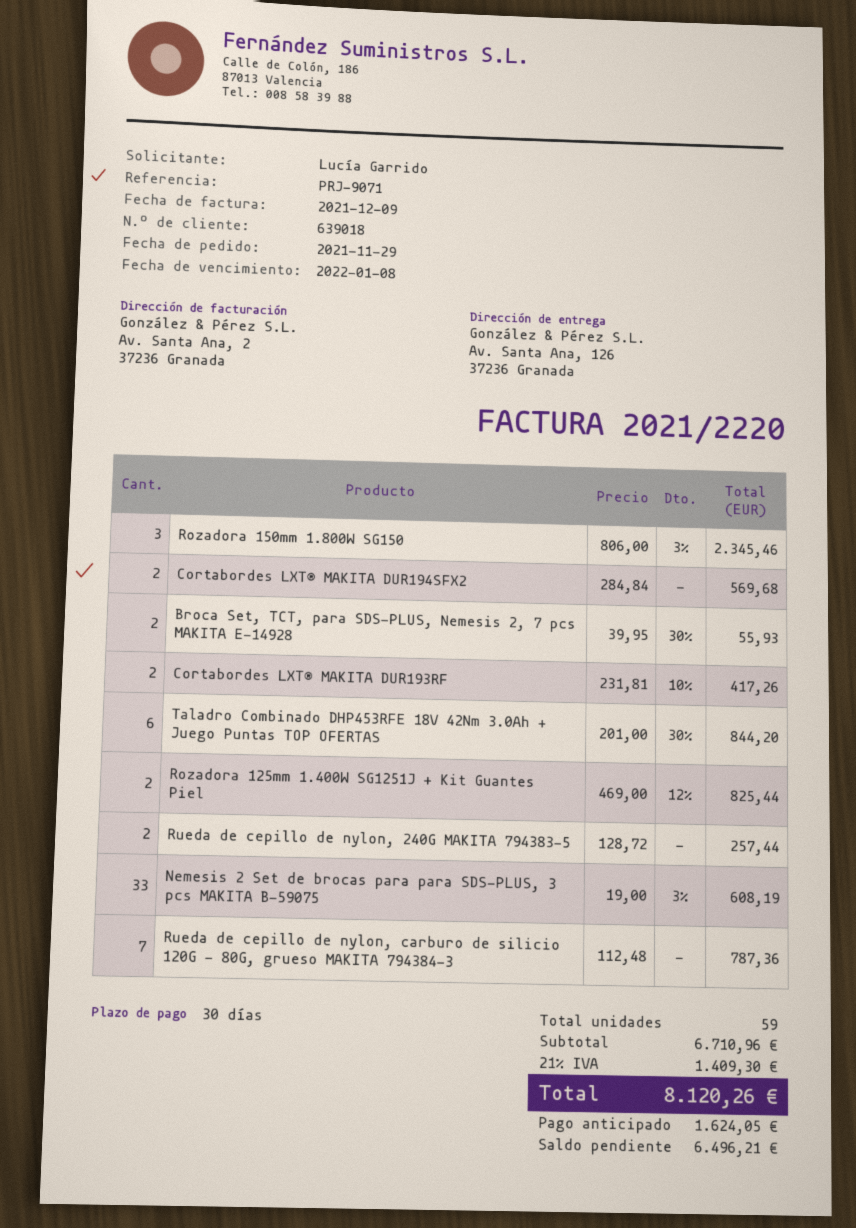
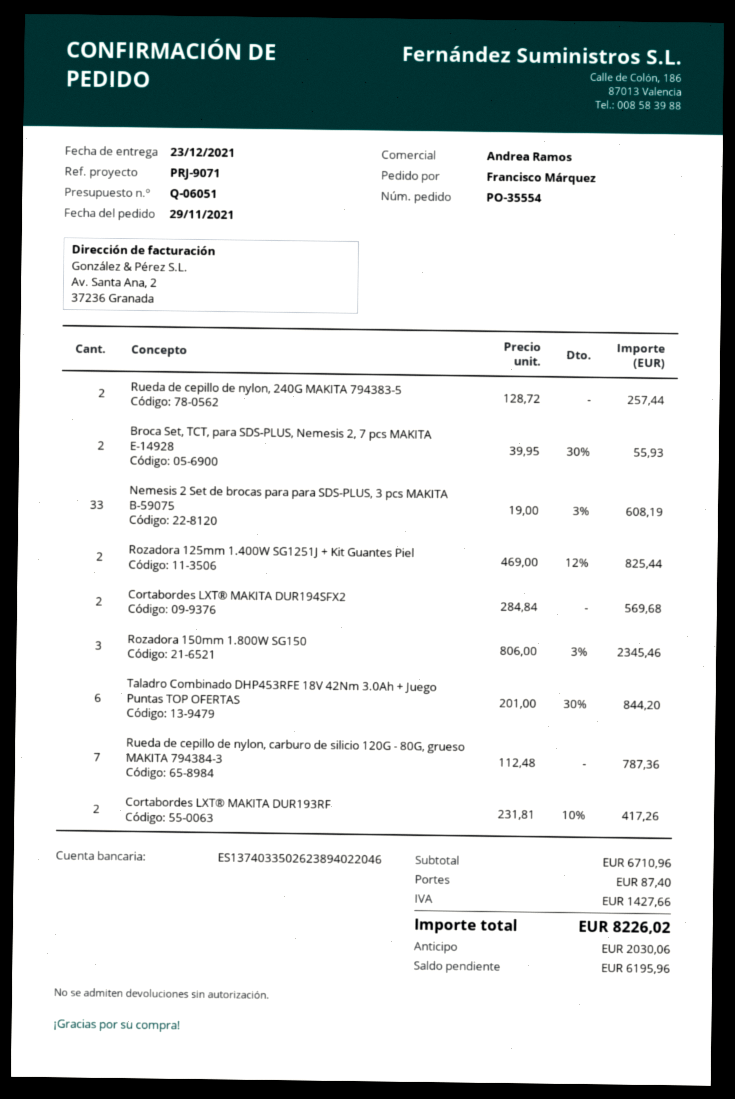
ordered by: Lucía Garrido -> Francisco Márquez
shipping: none -> 87.40
tax: 1409.30 -> 1427.66
total: 8120.26 -> 8226.02
deposit: 1624.05 -> 2030.06
balance: 6496.21 -> 6195.96

